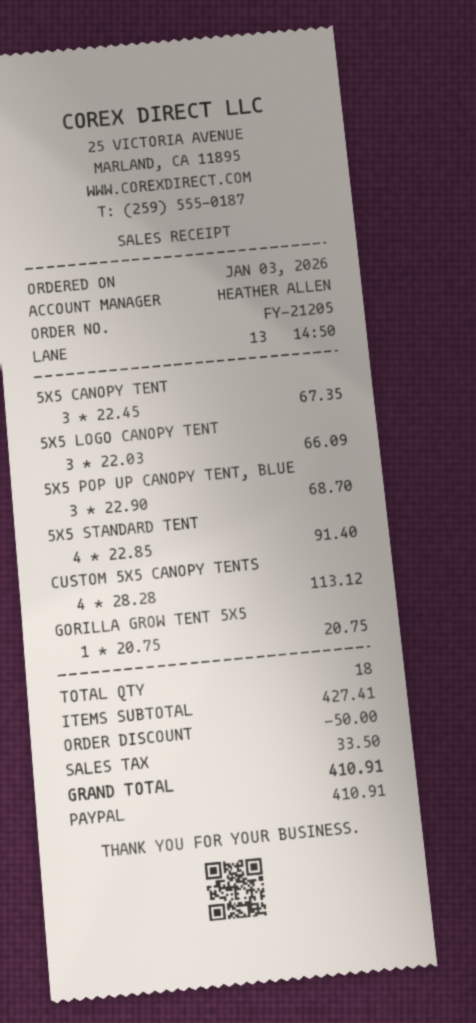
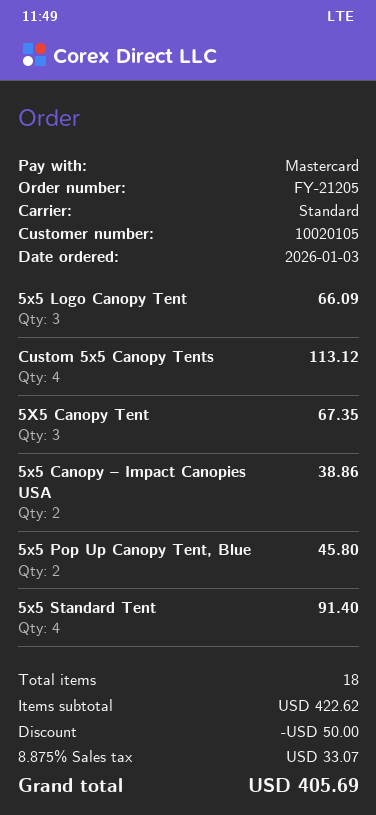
payment method: PayPal -> Mastercard
5X5 POP UP CANOPY TENT, BLUE: 3 for 68.70 -> 2 for 45.80
GORILLA GROW TENT 5X5: 1 for 20.75 -> none
5x5 Canopy – Impact Canopies USA: none -> 2 for 38.86
subtotal: 427.41 -> 422.62
tax: 33.50 -> 33.07
total: 410.91 -> 405.69

